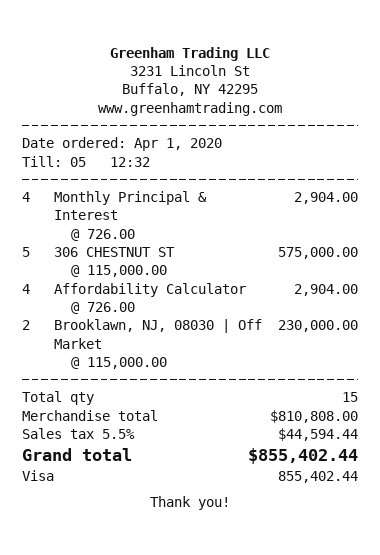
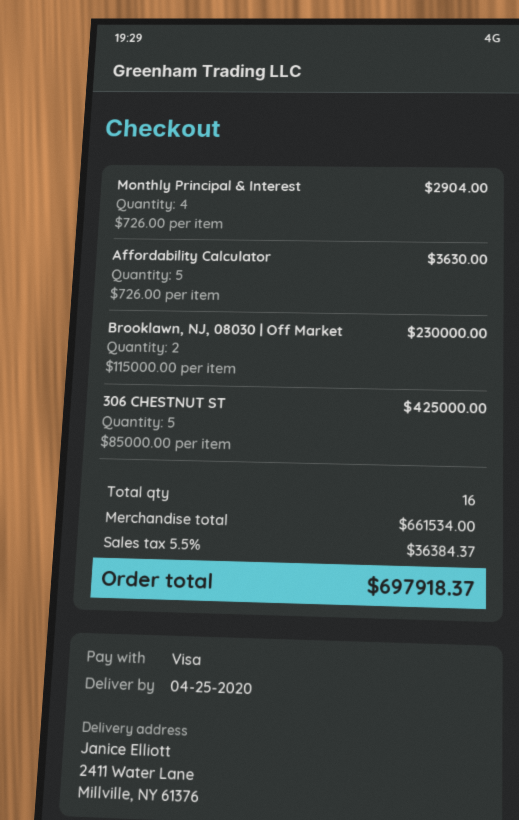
306 CHESTNUT ST: 5 x 115000.00 = 575000.00 -> 5 x 85000.00 = 425000.00
Affordability Calculator: 4 x 726.00 = 2904.00 -> 5 x 726.00 = 3630.00
total quantity: 15 -> 16
subtotal: 810808.00 -> 661534.00
tax: 5.5% = 44594.44 -> 5.5% = 36384.37
total: 855402.44 -> 697918.37

